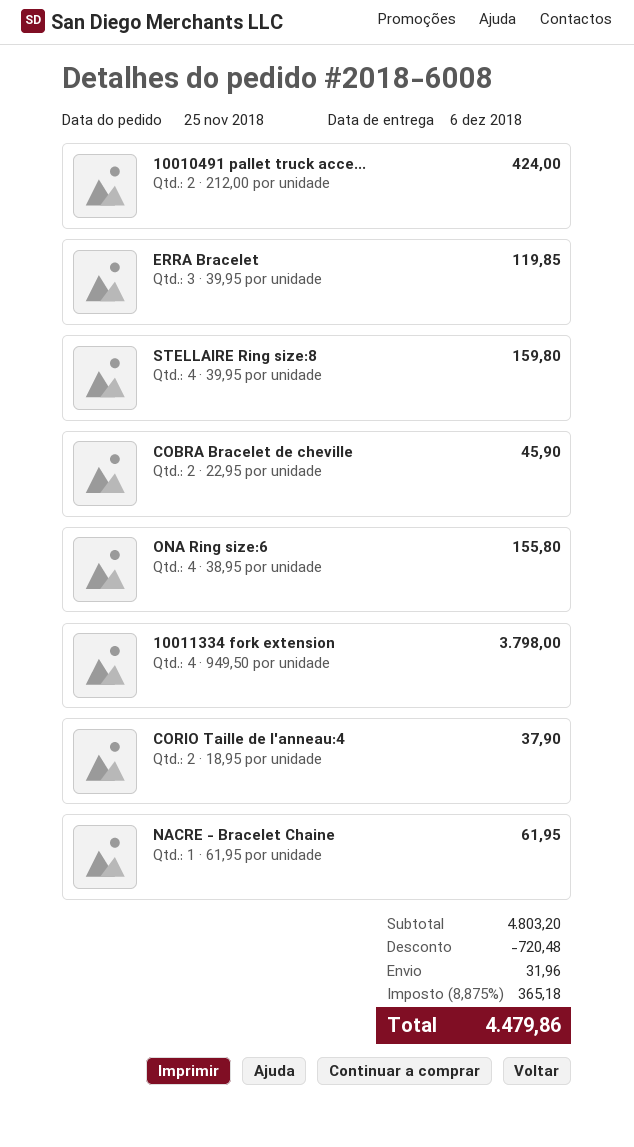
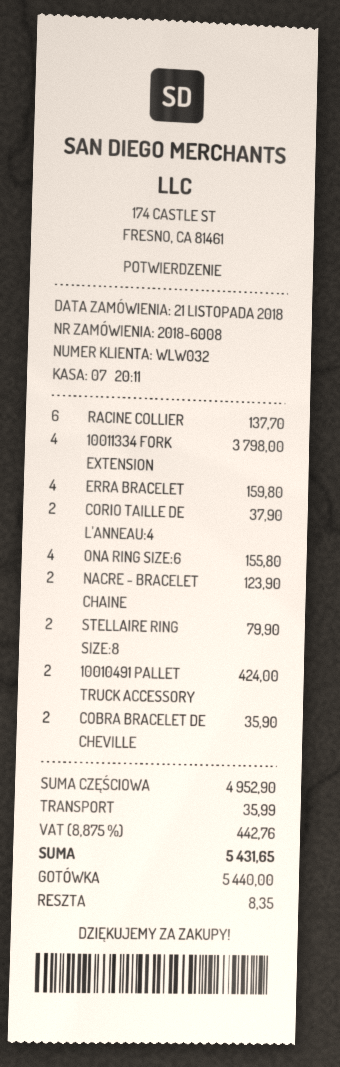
order date: 2018-11-25 -> 2018-11-21
ERRA Bracelet: 3 for 119.85 -> 4 for 159.80
STELLAIRE Ring size:8: 4 for 159.80 -> 2 for 79.90
COBRA Bracelet de cheville: 2 for 45.90 -> 2 for 35.90
NACRE - Bracelet Chaine: 1 for 61.95 -> 2 for 123.90
RACINE COLLIER: none -> 6 for 137.70
subtotal: 4803.20 -> 4952.90
discount: 720.48 -> none
shipping: 31.96 -> 35.99
tax: 8.875% = 365.18 -> 8.875% = 442.76
total: 4479.86 -> 5431.65

